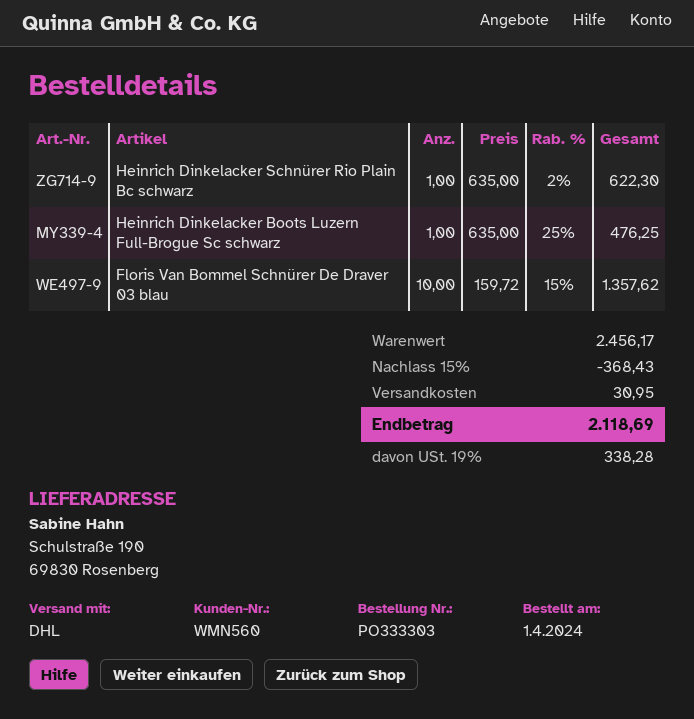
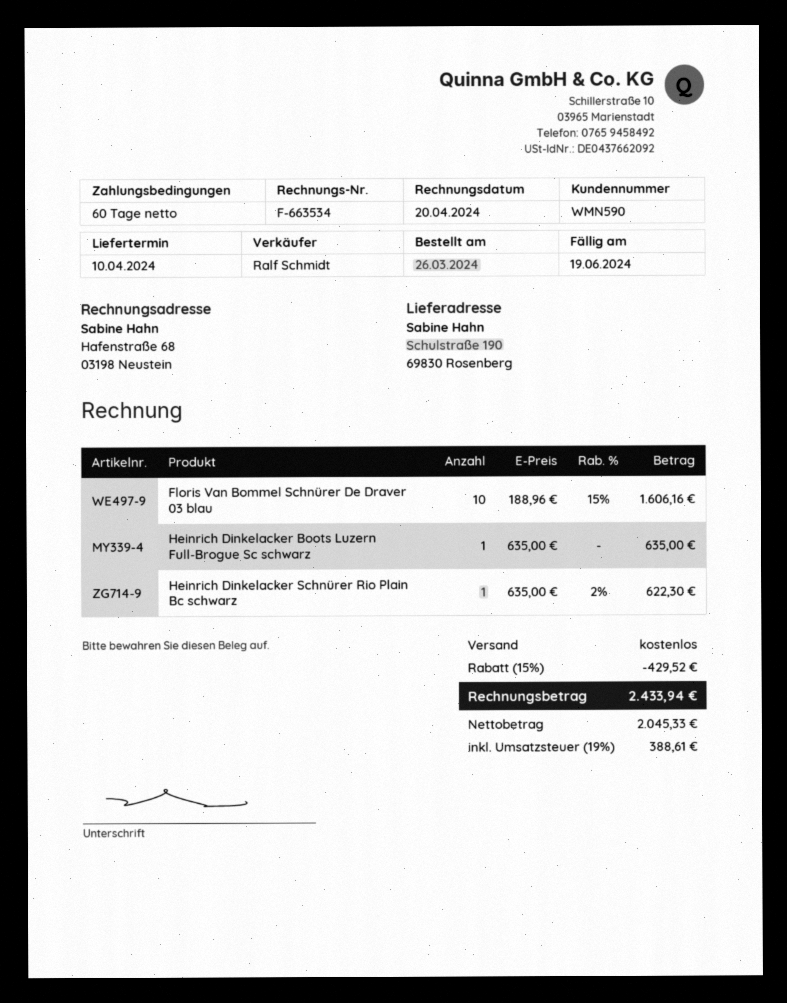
order date: 2024-04-01 -> 2024-03-26
customer number: WMN560 -> WMN590
Heinrich Dinkelacker Boots Luzern Full-Brogue Sc schwarz: 1 x 635.00 - 25% = 476.25 -> 1 x 635.00 = 635.00
Floris Van Bommel Schnürer De Draver 03 blau: 10 x 159.72 - 15% = 1357.62 -> 10 x 188.96 - 15% = 1606.16
discount: 15% = 368.43 -> 15% = 429.52
shipping: 30.95 -> 0.00
tax: 19% = 338.28 -> 19% = 388.61
total: 2118.69 -> 2433.94

